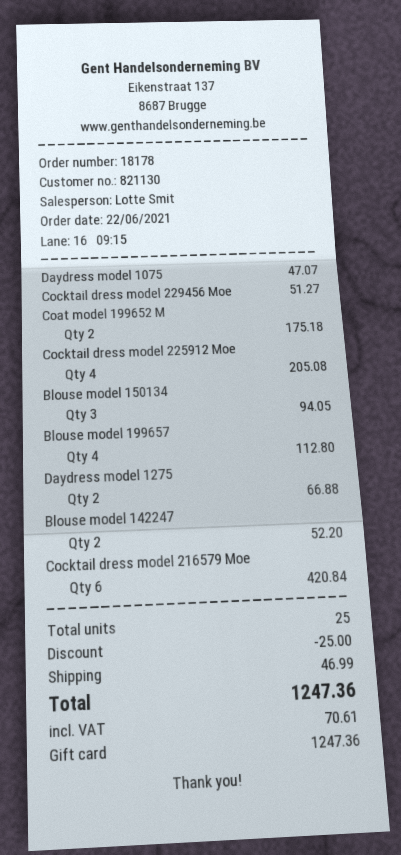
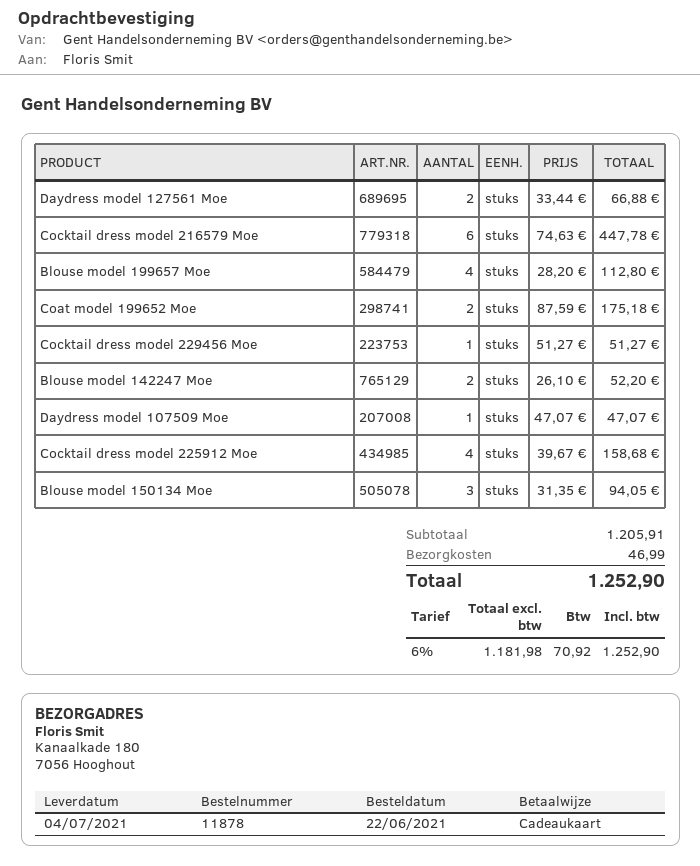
order number: 18178 -> 11878
Cocktail dress model 225912 Moe: 4 for 205.08 -> 4 for 158.68
Cocktail dress model 216579 Moe: 6 for 420.84 -> 6 for 447.78
discount: 25.00 -> none
tax: 70.61 -> 70.92
total: 1247.36 -> 1252.90

